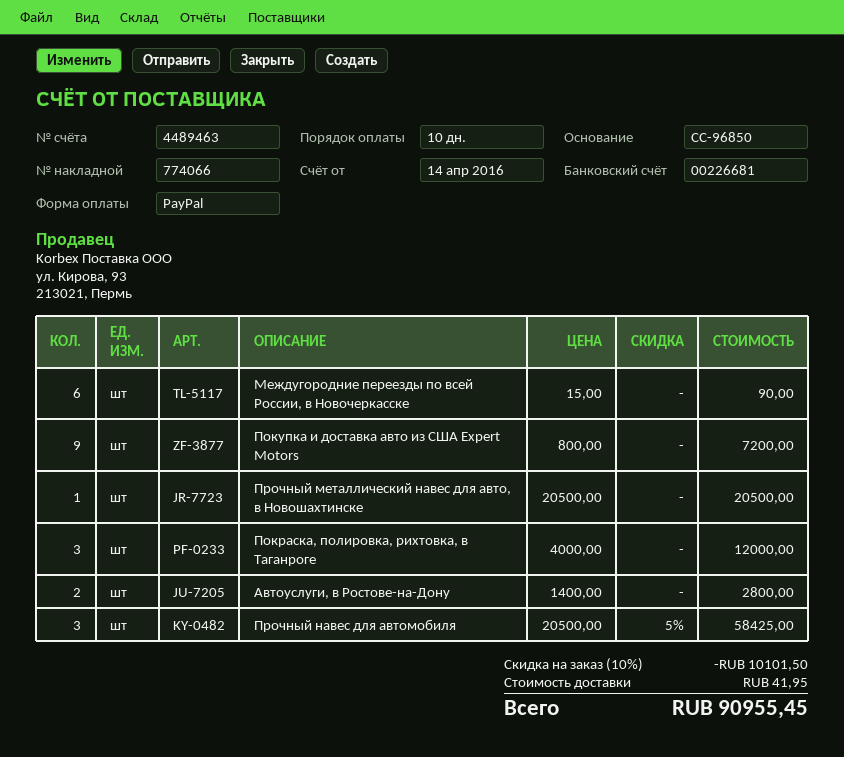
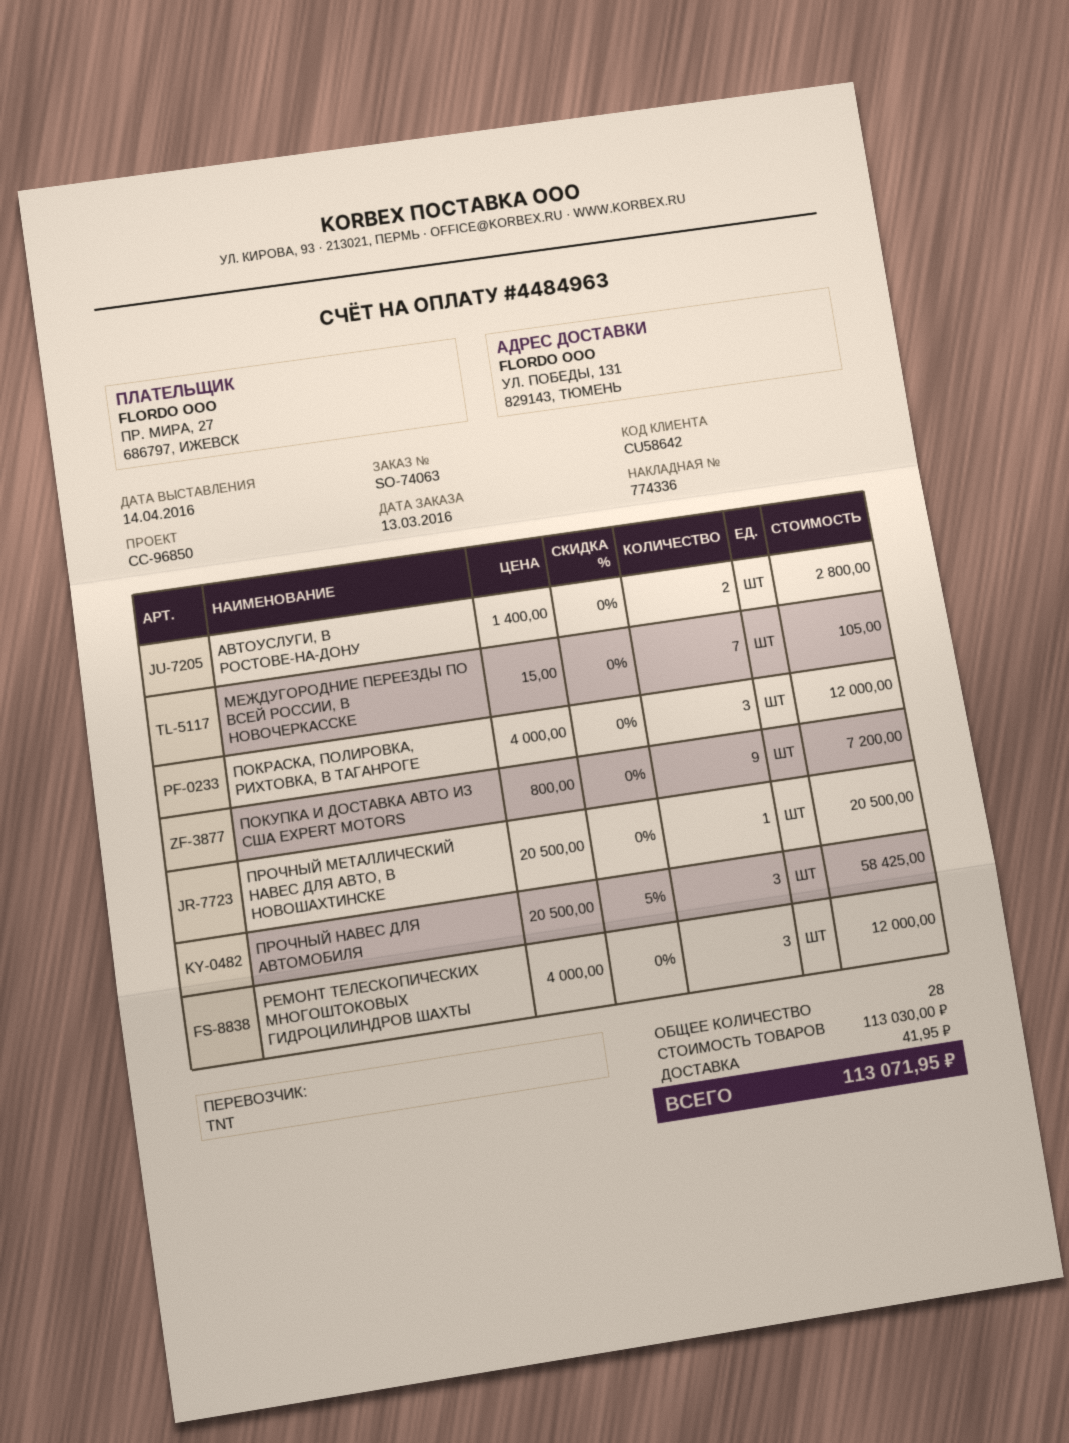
delivery note number: 774066 -> 774336
invoice number: 4489463 -> 4484963
Междугородние переезды по всей России, в Новочеркасске: 6 x 15.00 = 90.00 -> 7 x 15.00 = 105.00
РЕМОНТ ТЕЛЕСКОПИЧЕСКИХ МНОГОШТОКОВЫХ ГИДРОЦИЛИНДРОВ ШАХТЫ: none -> 3 x 4000.00 = 12000.00
discount: 10% = 10101.50 -> none
total: 90955.45 -> 113071.95

